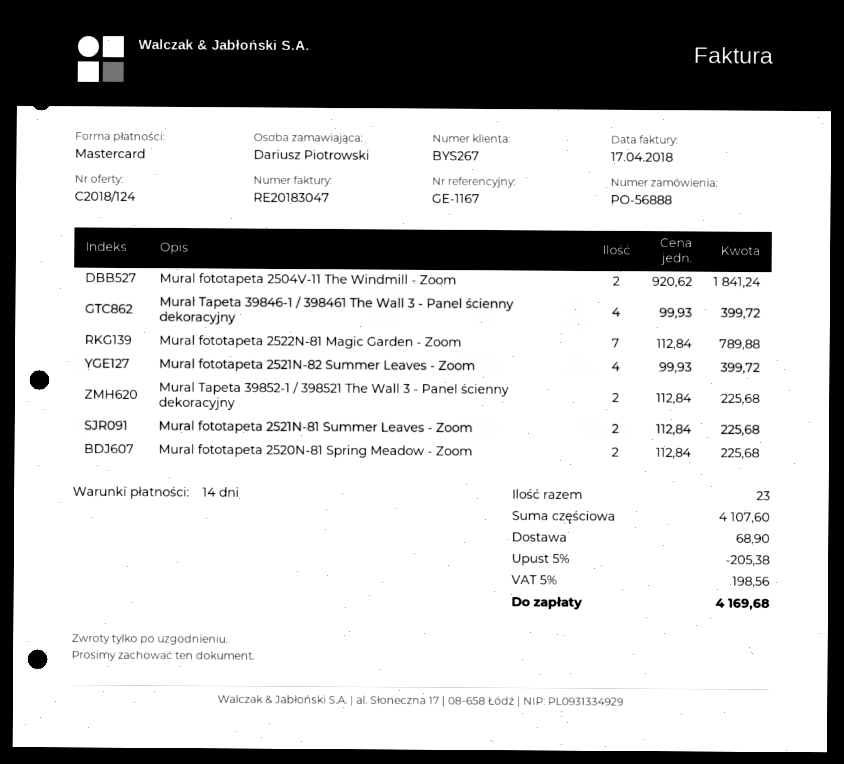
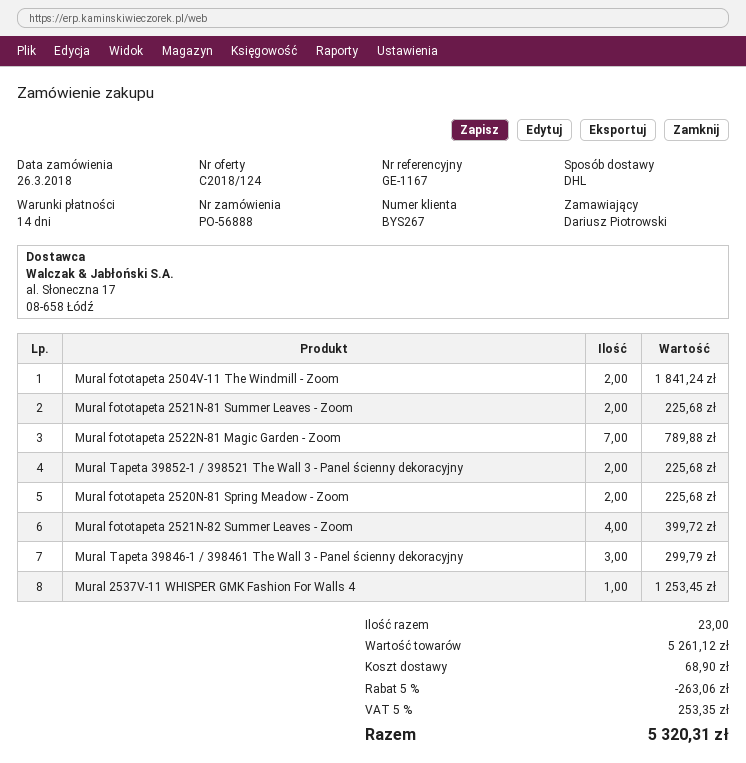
Mural Tapeta 39846-1 / 398461 The Wall 3 - Panel ścienny dekoracyjny: 4 for 399.72 -> 3 for 299.79
Mural 2537V-11 WHISPER GMK Fashion For Walls 4: none -> 1 for 1253.45
subtotal: 4107.60 -> 5261.12
discount: 5% = 205.38 -> 5% = 263.06
tax: 5% = 198.56 -> 5% = 253.35
total: 4169.68 -> 5320.31

